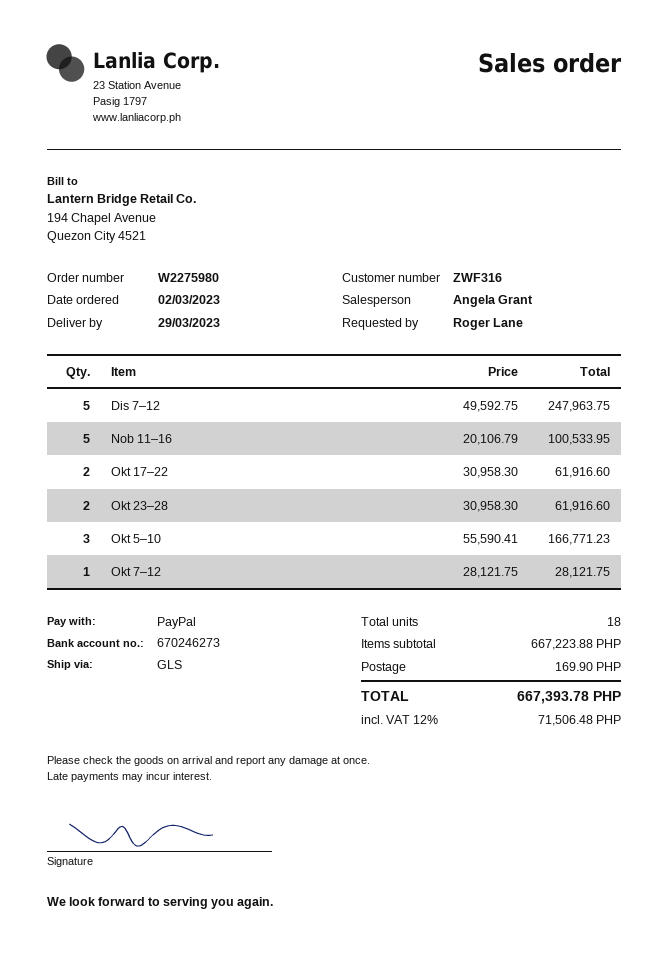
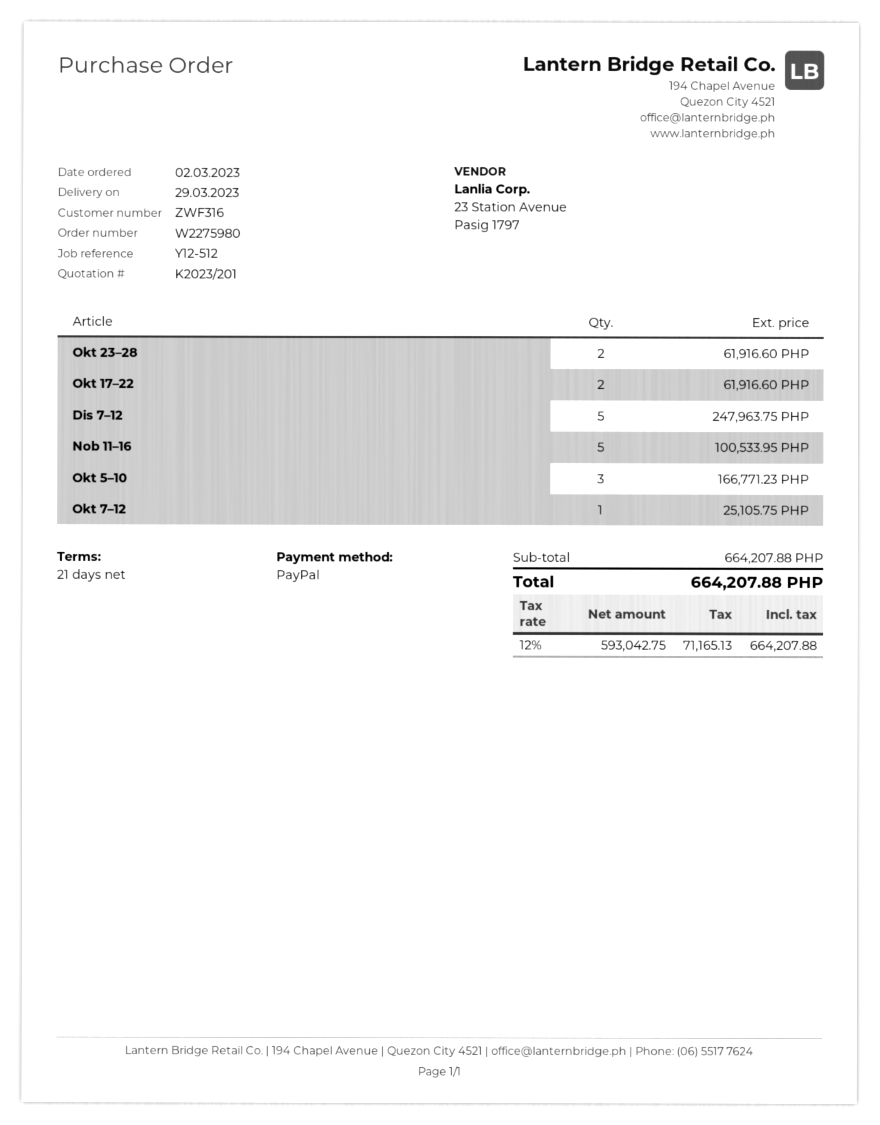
Okt 7–12: 1 for 28121.75 -> 1 for 25105.75
subtotal: 667223.88 -> 664207.88
shipping: 169.90 -> none
tax: 12% = 71506.48 -> 12% = 71165.13
total: 667393.78 -> 664207.88

